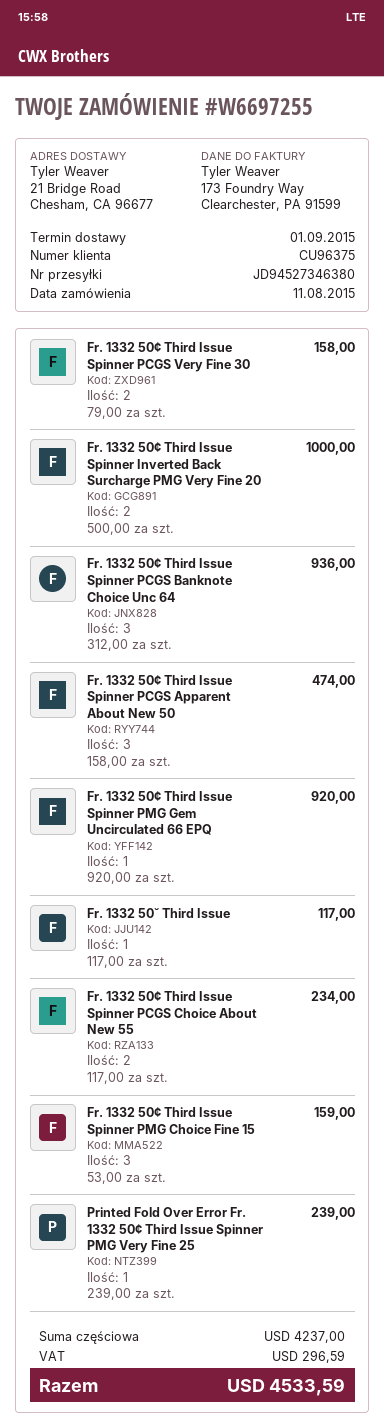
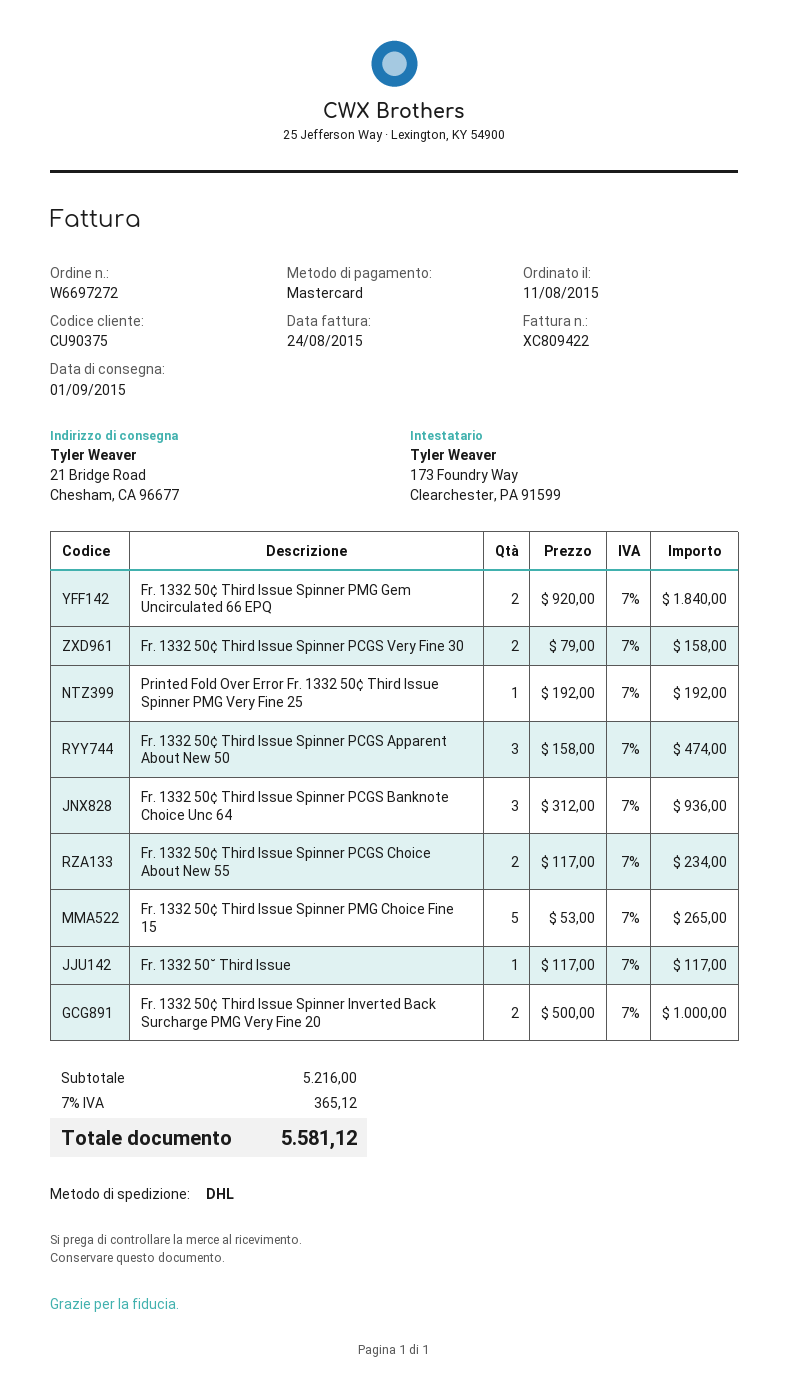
order number: W6697255 -> W6697272
customer number: CU96375 -> CU90375
Fr. 1332 50¢ Third Issue Spinner PMG Gem Uncirculated 66 EPQ: 1 x 920.00 = 920.00 -> 2 x 920.00 = 1840.00
Fr. 1332 50¢ Third Issue Spinner PMG Choice Fine 15: 3 x 53.00 = 159.00 -> 5 x 53.00 = 265.00
Printed Fold Over Error Fr. 1332 50¢ Third Issue Spinner PMG Very Fine 25: 1 x 239.00 = 239.00 -> 1 x 192.00 = 192.00
subtotal: 4237.00 -> 5216.00
tax: 296.59 -> 365.12
total: 4533.59 -> 5581.12

